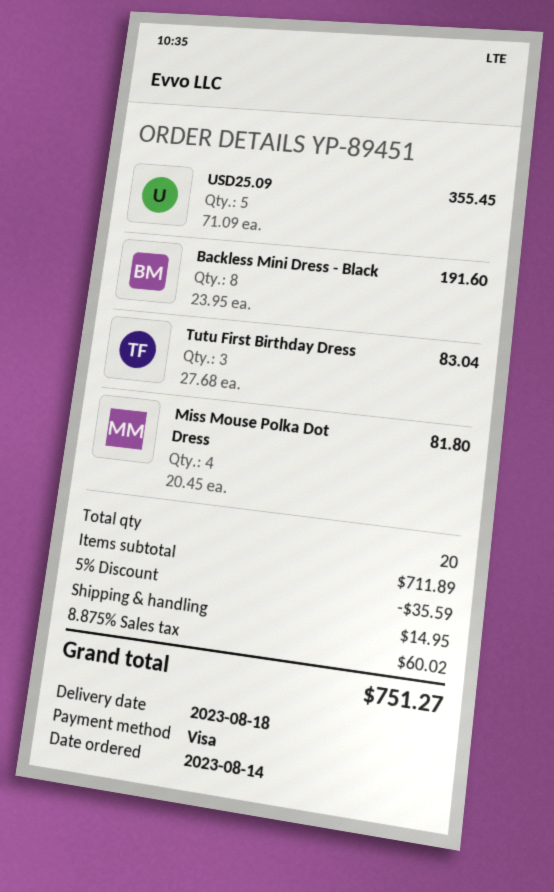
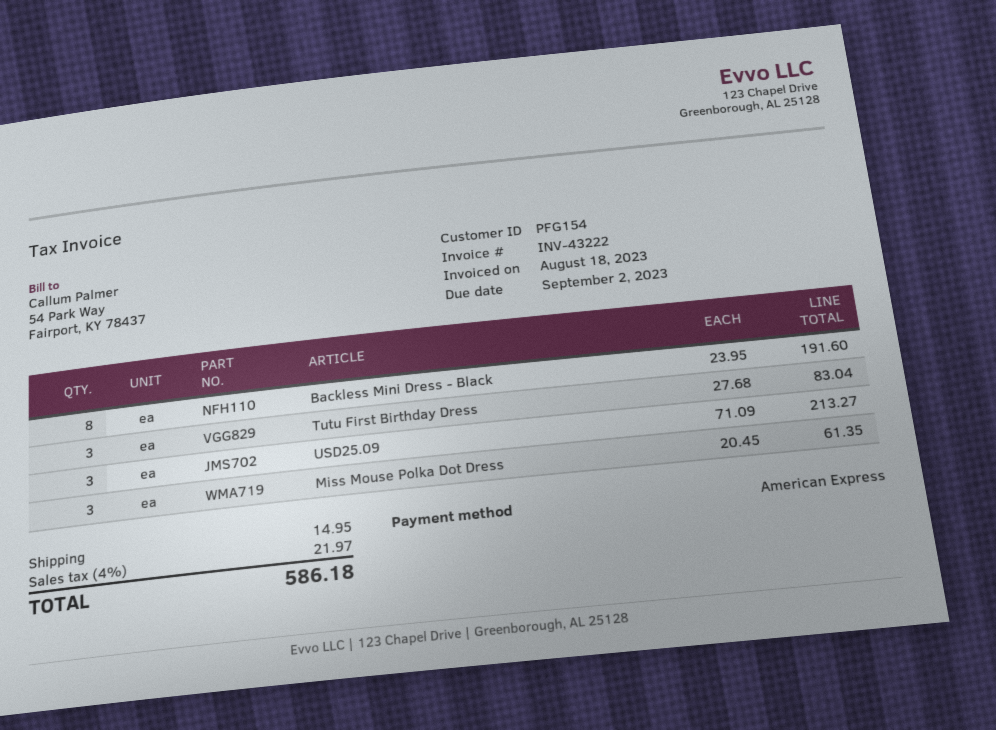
payment method: Visa -> American Express
USD25.09: 5 x 71.09 = 355.45 -> 3 x 71.09 = 213.27
Miss Mouse Polka Dot Dress: 4 x 20.45 = 81.80 -> 3 x 20.45 = 61.35
discount: 5% = 35.59 -> none
tax: 8.875% = 60.02 -> 4% = 21.97
total: 751.27 -> 586.18

